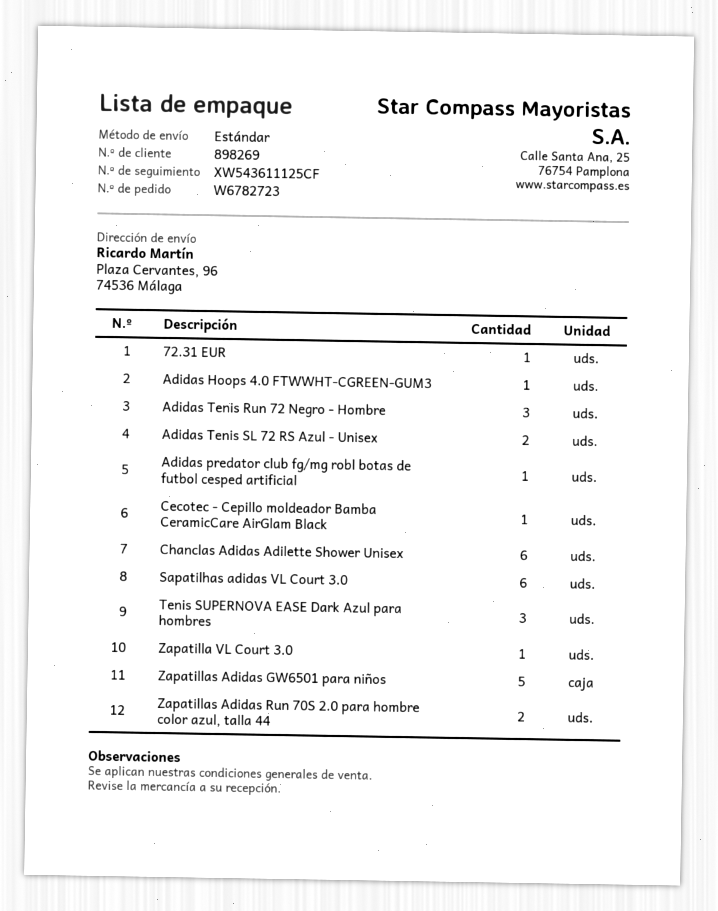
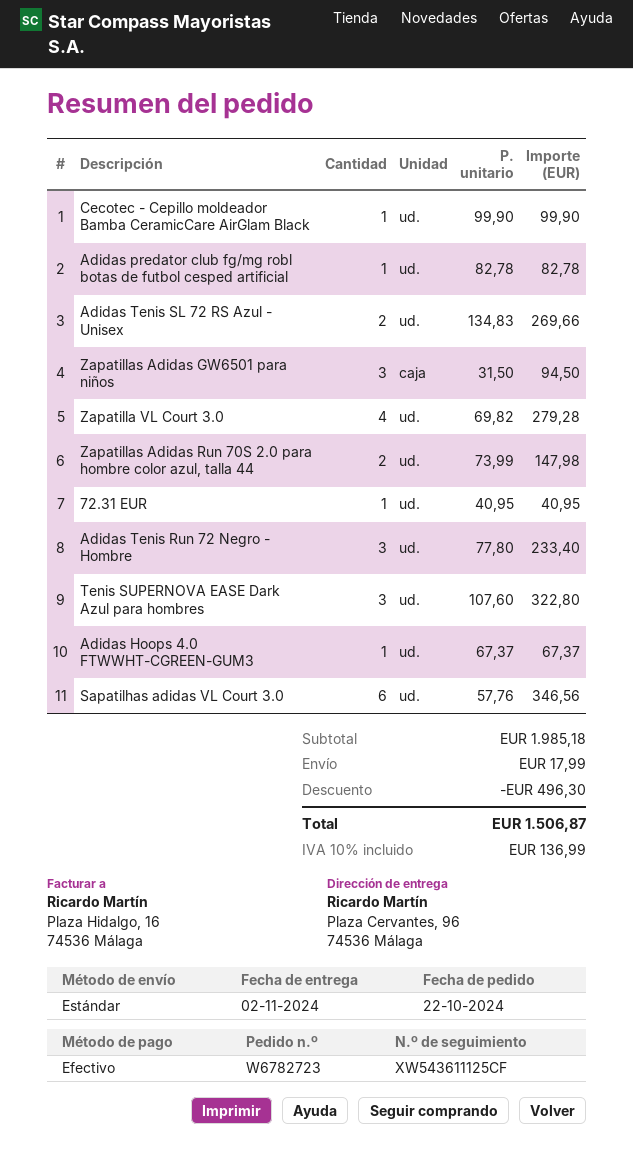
Chanclas Adidas Adilette Shower Unisex: 6 -> none
Zapatilla VL Court 3.0: 1 -> 4
Zapatillas Adidas GW6501 para niños: 5 -> 3

